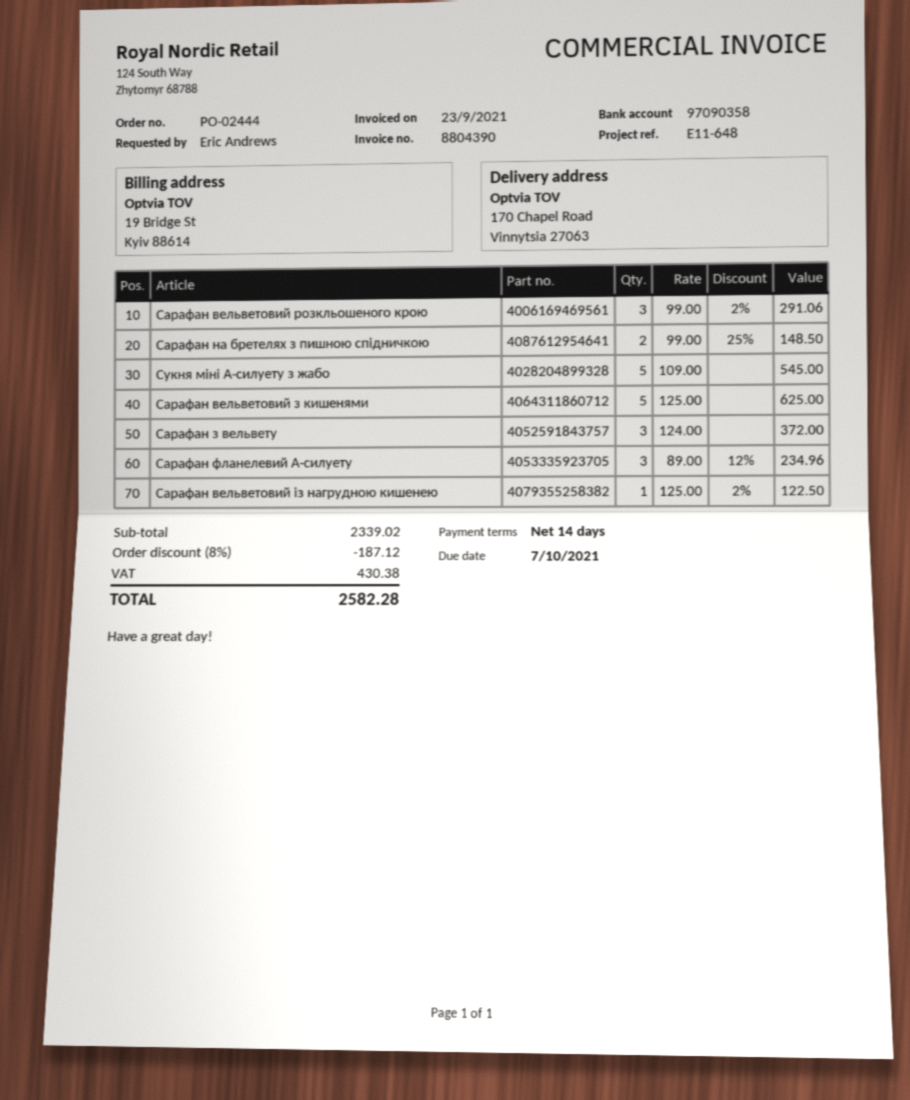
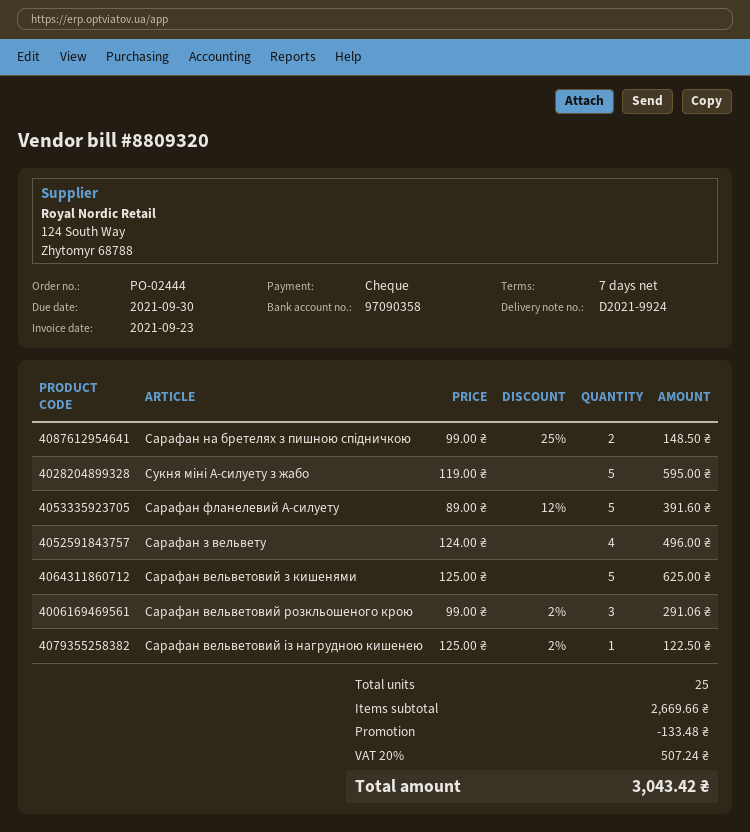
invoice number: 8804390 -> 8809320
payment terms: 14 days -> 7 days
due date: 2021-10-07 -> 2021-09-30
Сукня міні А-силуету з жабо: 5 x 109.00 = 545.00 -> 5 x 119.00 = 595.00
Сарафан з вельвету: 3 x 124.00 = 372.00 -> 4 x 124.00 = 496.00
Сарафан фланелевий А-силуету: 3 x 89.00 - 12% = 234.96 -> 5 x 89.00 - 12% = 391.60
subtotal: 2339.02 -> 2669.66
discount: 187.12 -> 133.48
tax: 430.38 -> 507.24
total: 2582.28 -> 3043.42

